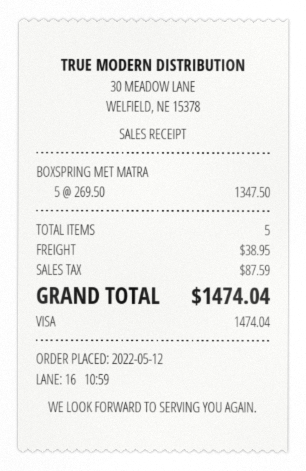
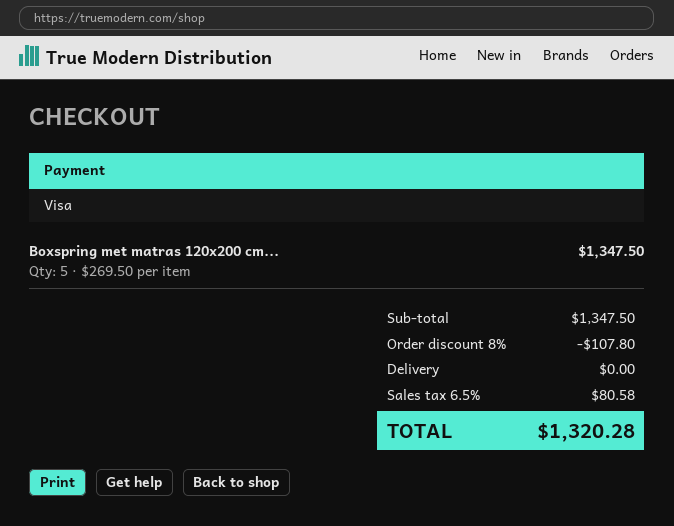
discount: none -> 8% = 107.80
shipping: 38.95 -> 0.00
tax: 87.59 -> 80.58
total: 1474.04 -> 1320.28

